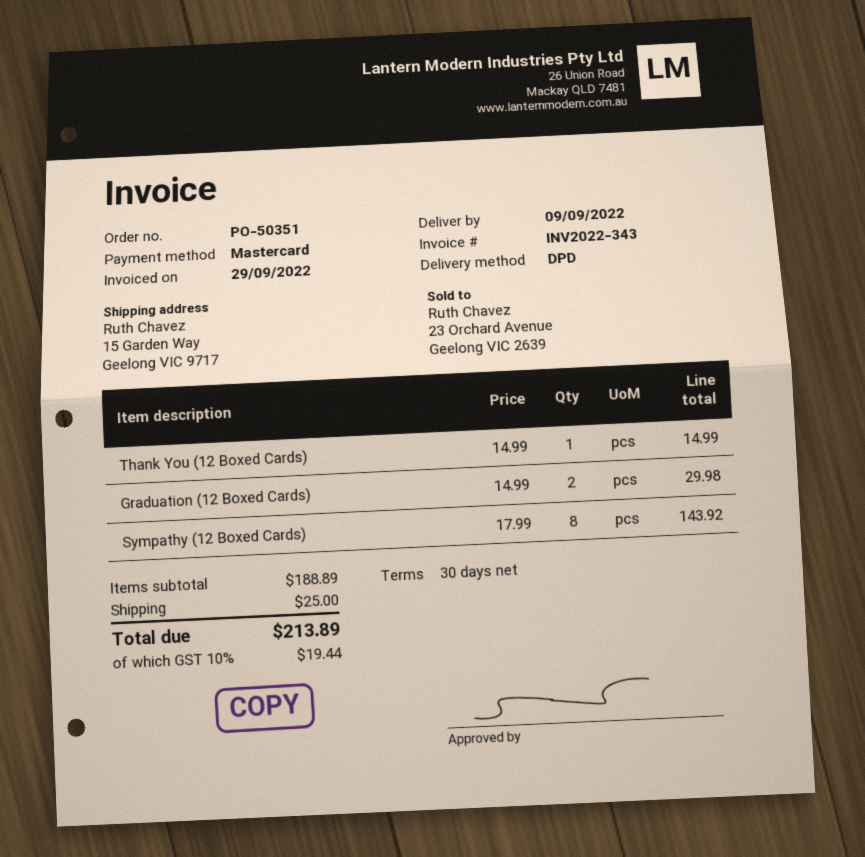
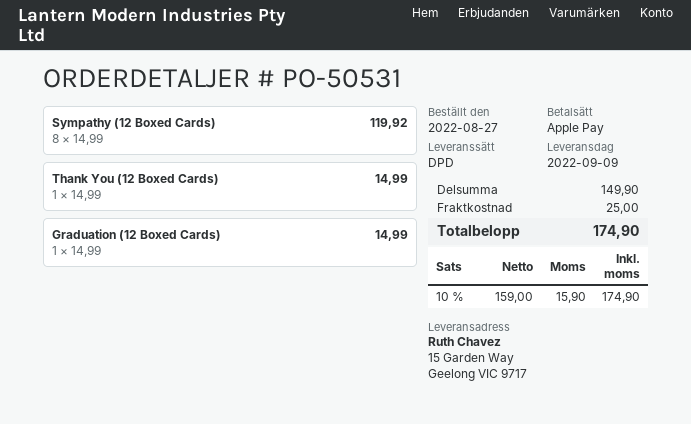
order number: PO-50351 -> PO-50531
payment method: Mastercard -> Apple Pay
Graduation (12 Boxed Cards): 2 x 14.99 = 29.98 -> 1 x 14.99 = 14.99
Sympathy (12 Boxed Cards): 8 x 17.99 = 143.92 -> 8 x 14.99 = 119.92
subtotal: 188.89 -> 149.90
tax: 10% = 19.44 -> 10% = 15.90
total: 213.89 -> 174.90

